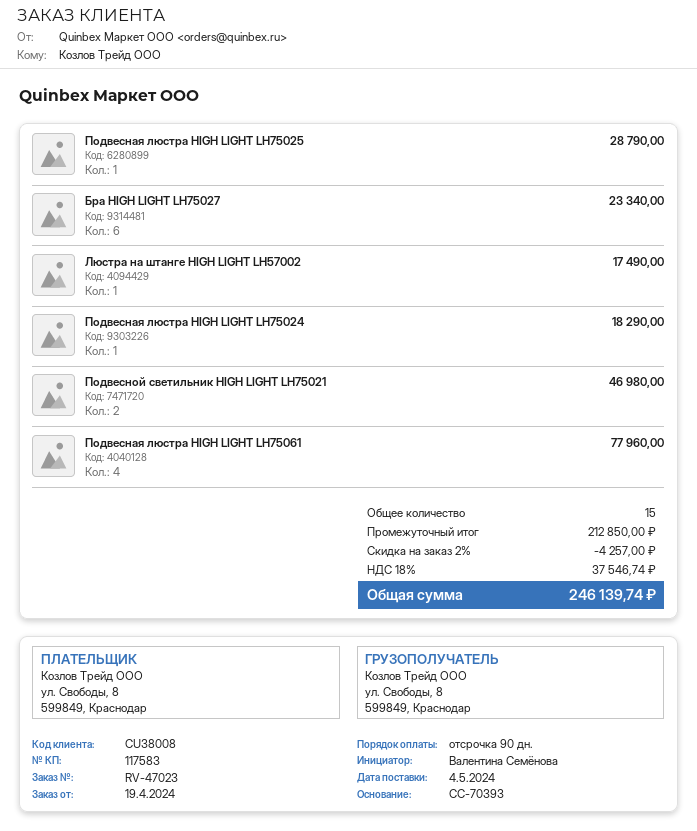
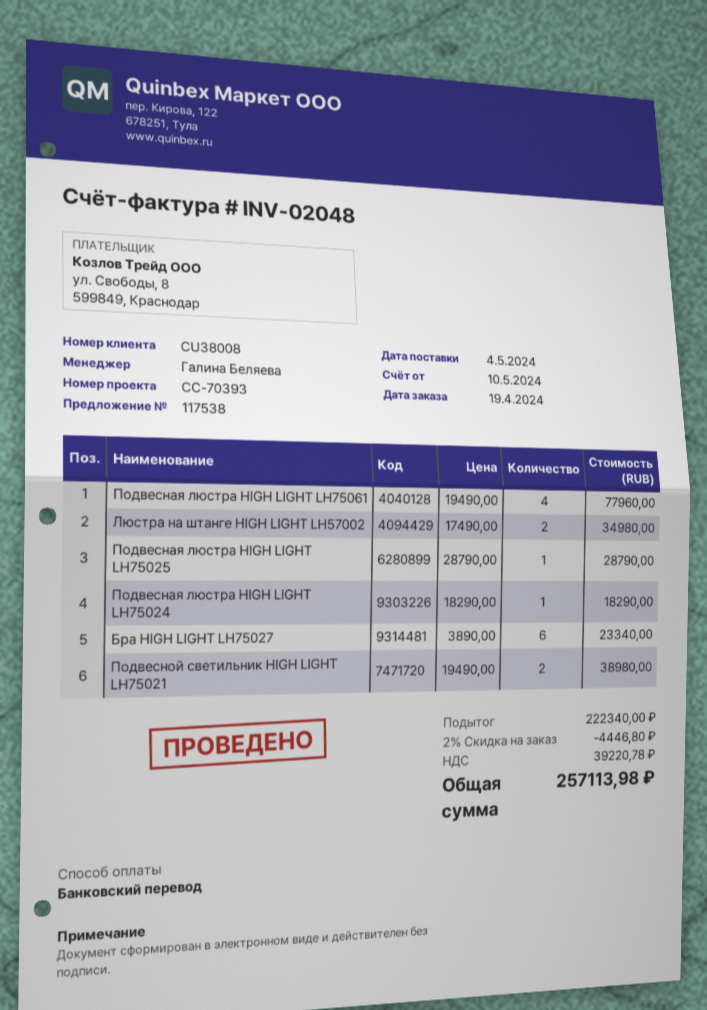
quote number: 117583 -> 117538
Люстра на штанге HIGH LIGHT LH57002: 1 for 17490.00 -> 2 for 34980.00
Подвесной светильник HIGH LIGHT LH75021: 2 for 46980.00 -> 2 for 38980.00
subtotal: 212850.00 -> 222340.00
discount: 2% = 4257.00 -> 2% = 4446.80
tax: 37546.74 -> 39220.78
total: 246139.74 -> 257113.98

